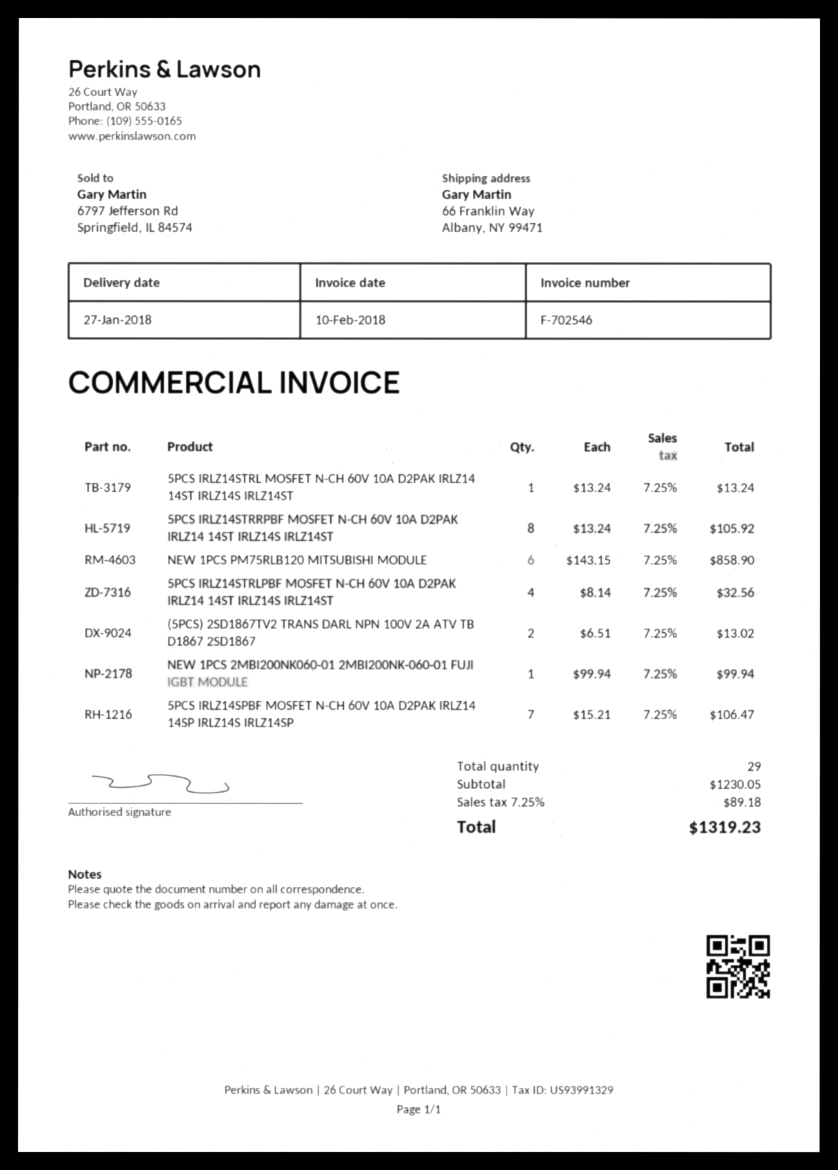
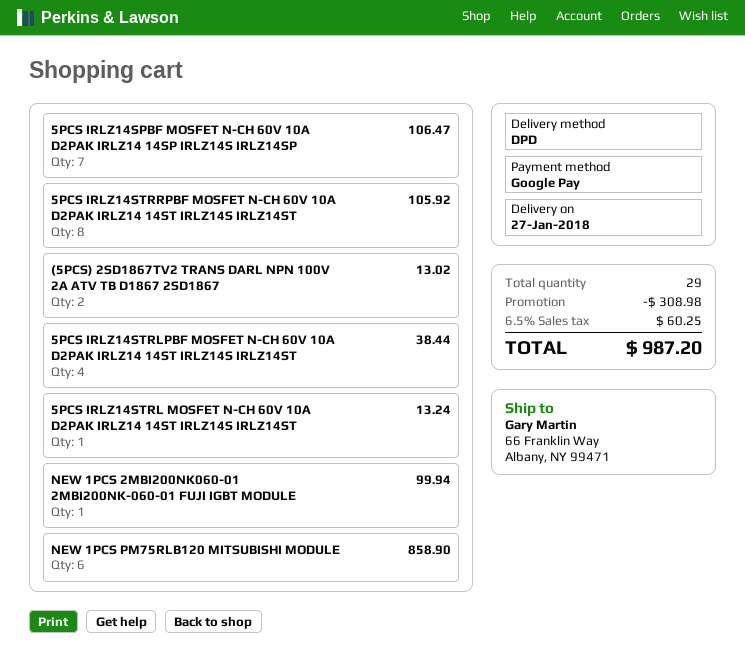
5PCS IRLZ14STRLPBF MOSFET N-CH 60V 10A D2PAK IRLZ14 14ST IRLZ14S IRLZ14ST: 4 for 32.56 -> 4 for 38.44
discount: none -> 308.98
tax: 7.25% = 89.18 -> 6.5% = 60.25
total: 1319.23 -> 987.20

